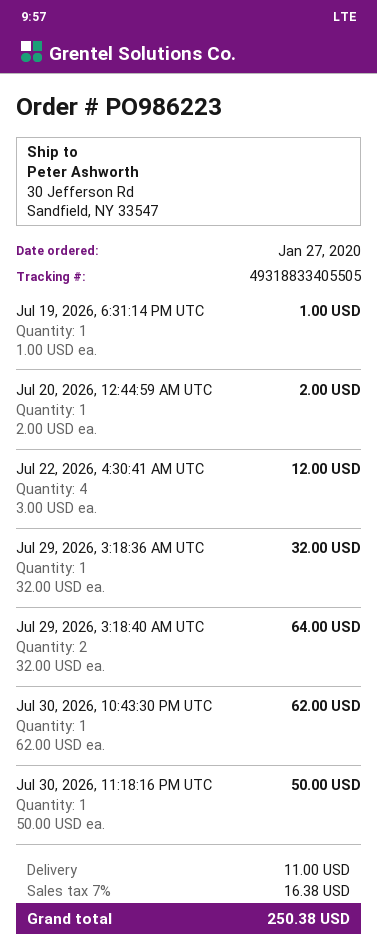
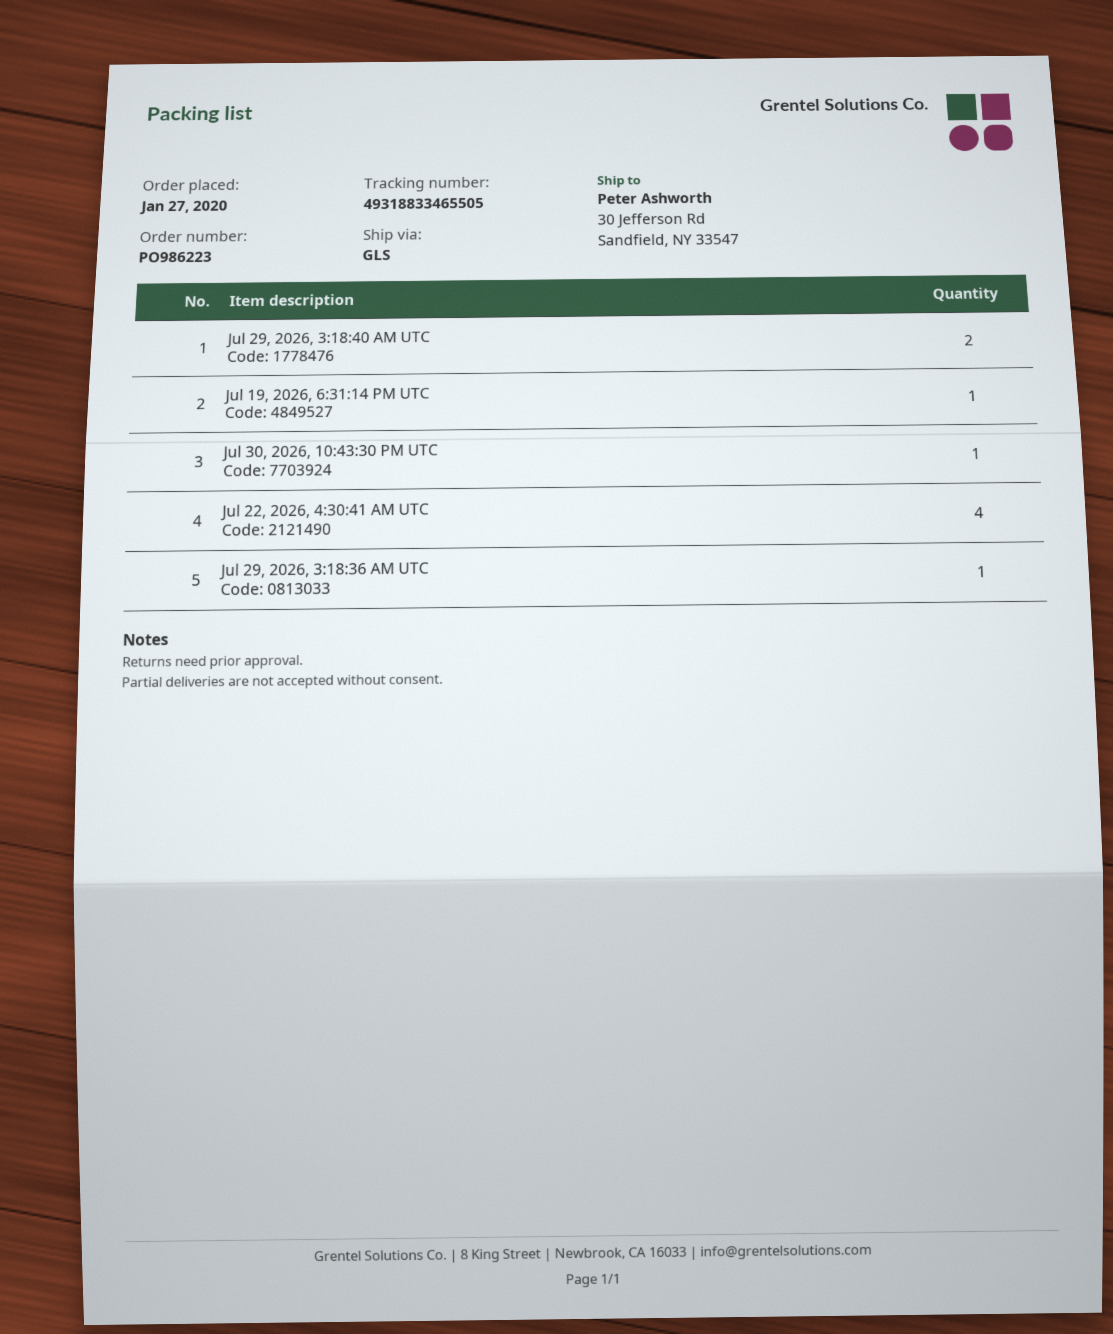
tracking number: 49318833405505 -> 49318833465505
Jul 20, 2026, 12:44:59 AM UTC: 1 -> none
Jul 30, 2026, 11:18:16 PM UTC: 1 -> none

